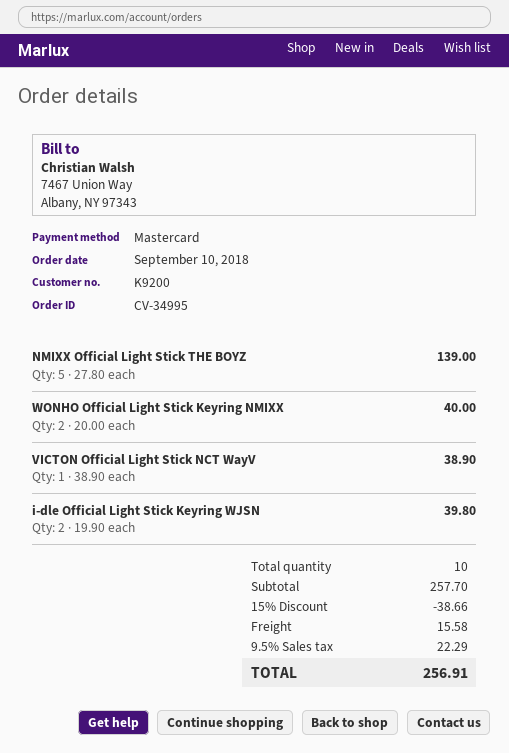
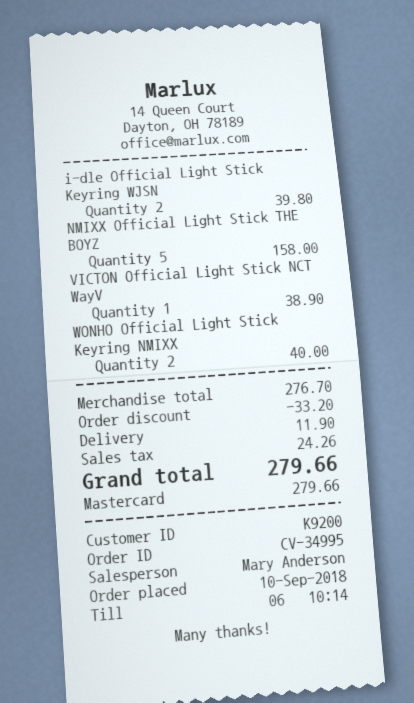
NMIXX Official Light Stick THE BOYZ: 5 for 139.00 -> 5 for 158.00
subtotal: 257.70 -> 276.70
discount: 38.66 -> 33.20
shipping: 15.58 -> 11.90
tax: 22.29 -> 24.26
total: 256.91 -> 279.66

